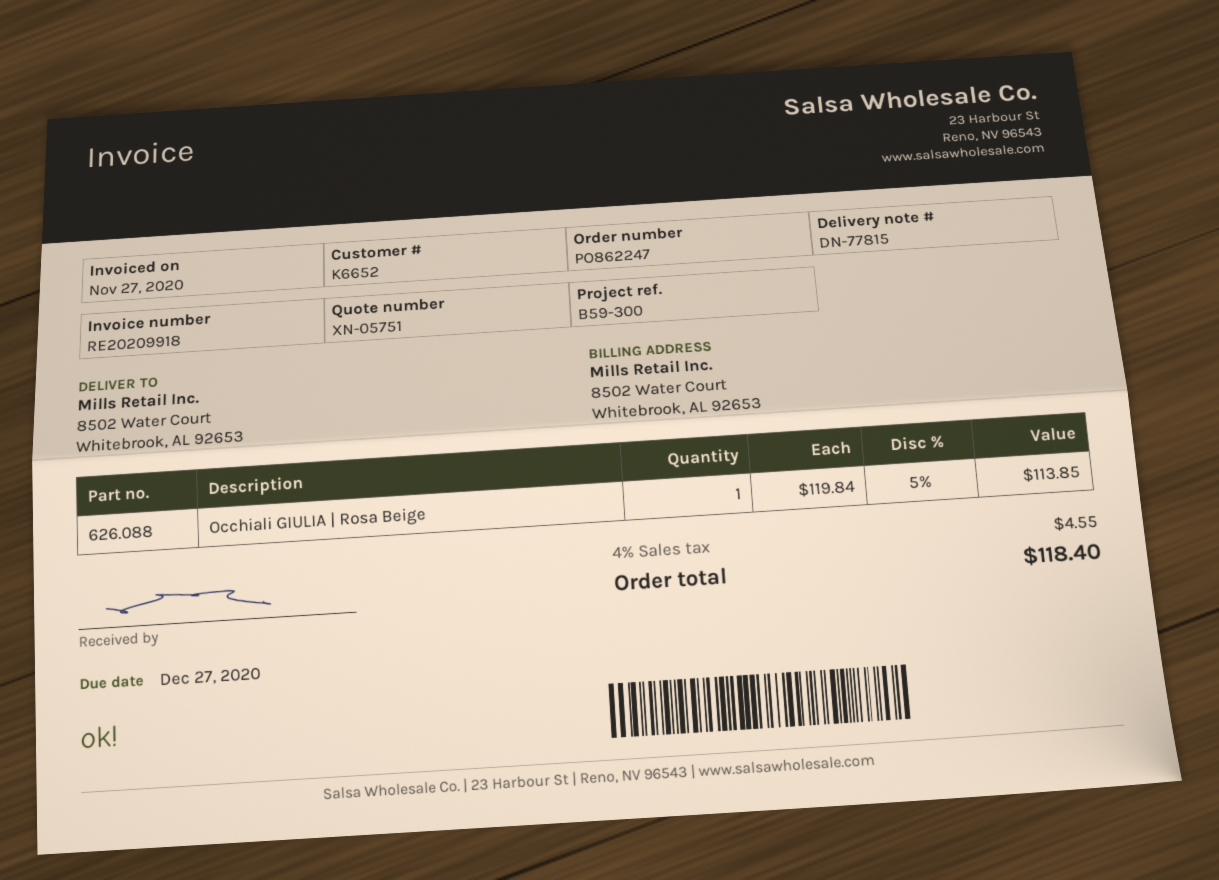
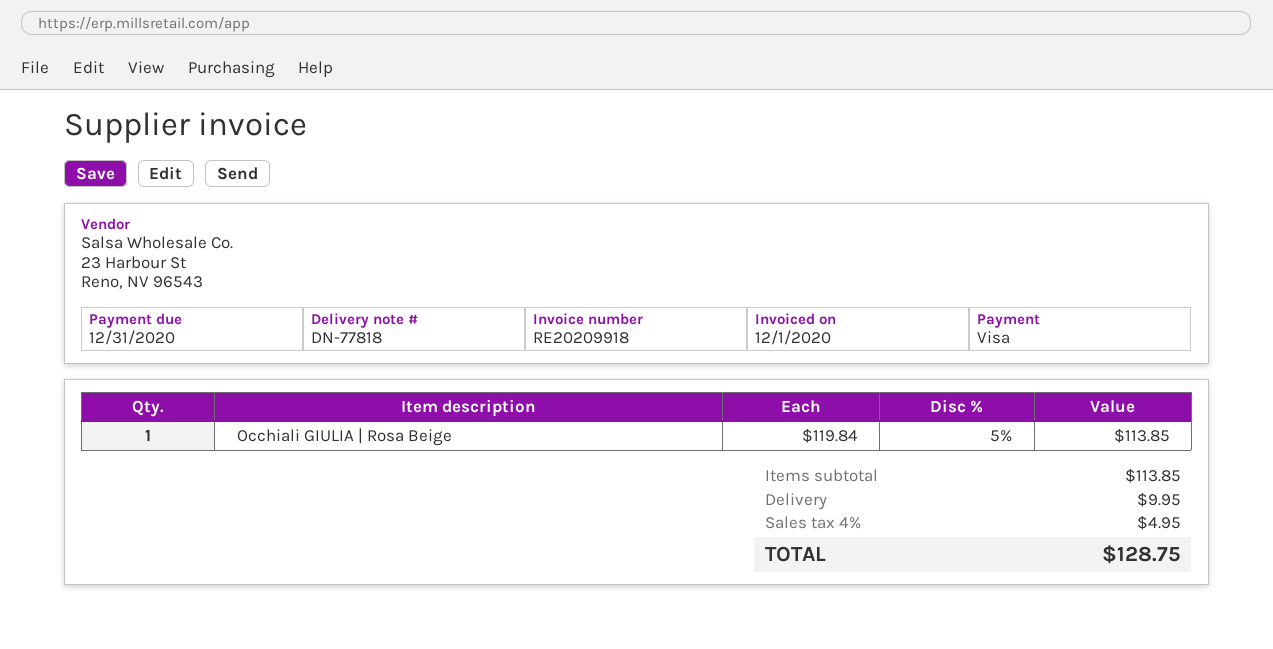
delivery note number: DN-77815 -> DN-77818
invoice date: 2020-11-27 -> 2020-12-01
due date: 2020-12-27 -> 2020-12-31
shipping: none -> 9.95
tax: 4% = 4.55 -> 4% = 4.95
total: 118.40 -> 128.75

